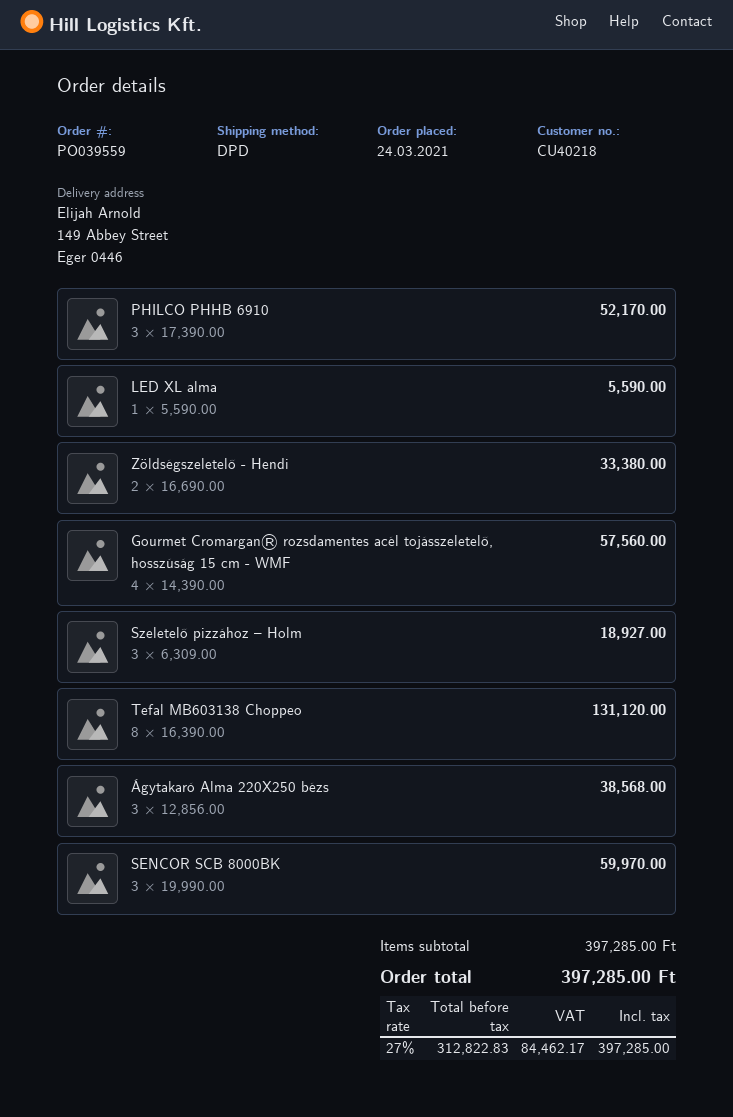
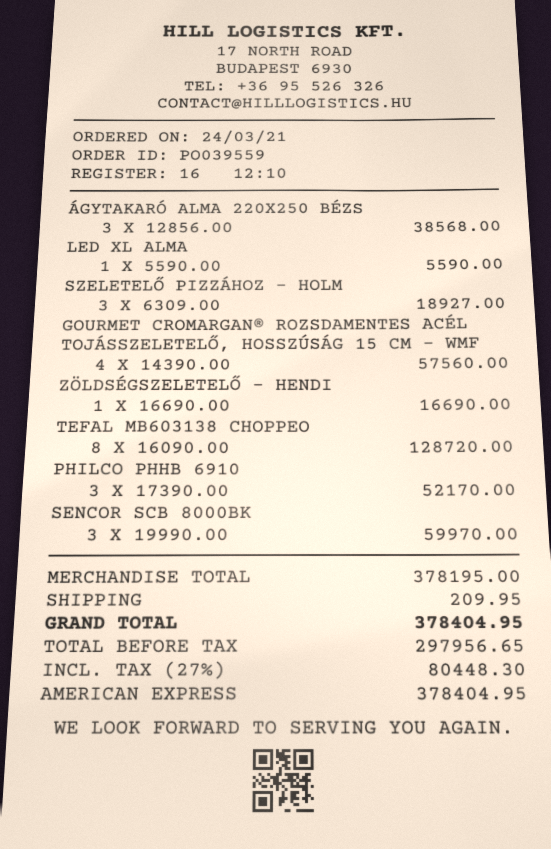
Zöldségszeletelő - Hendi: 2 x 16690.00 = 33380.00 -> 1 x 16690.00 = 16690.00
Tefal MB603138 Choppeo: 8 x 16390.00 = 131120.00 -> 8 x 16090.00 = 128720.00
subtotal: 397285.00 -> 378195.00
shipping: none -> 209.95
net: 312822.83 -> 297956.65
tax: 27% = 84462.17 -> 27% = 80448.30
total: 397285.00 -> 378404.95

